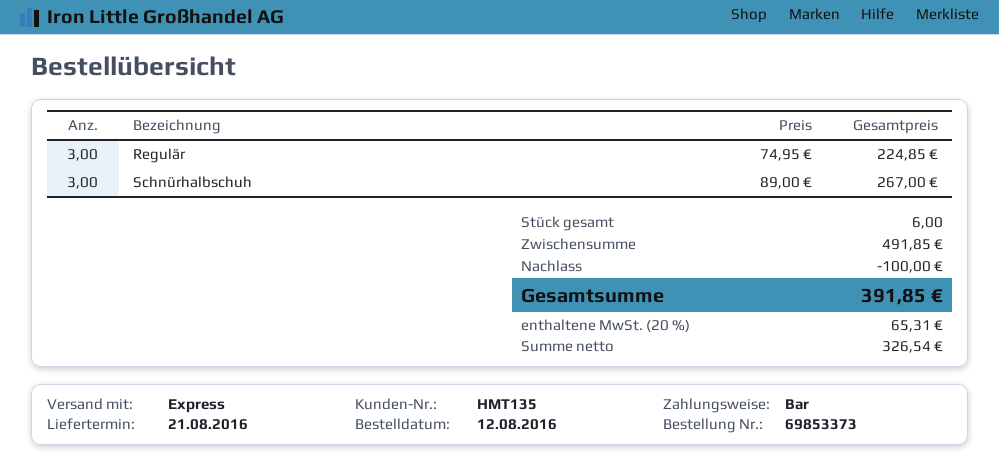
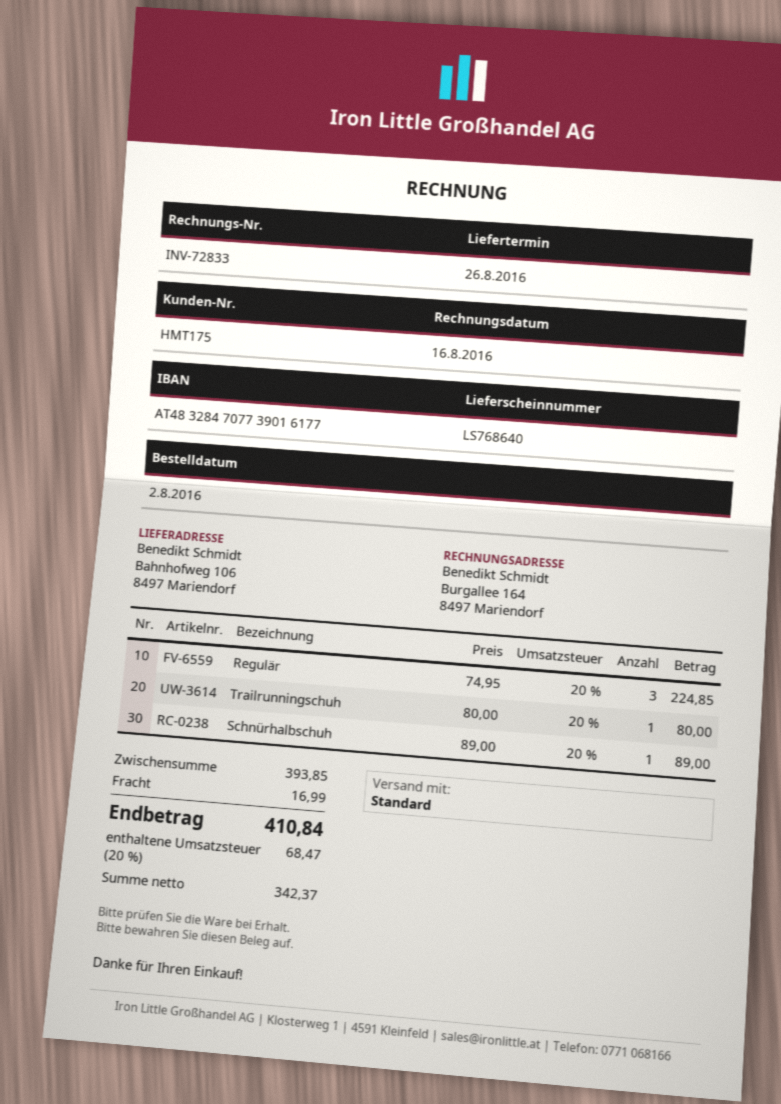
order date: 2016-08-12 -> 2016-08-02
delivery date: 2016-08-21 -> 2016-08-26
customer number: HMT135 -> HMT175
shipping method: express -> standard
Schnürhalbschuh: 3 x 89.00 = 267.00 -> 1 x 89.00 = 89.00
Trailrunningschuh: none -> 1 x 80.00 = 80.00
subtotal: 491.85 -> 393.85
discount: 100.00 -> none
shipping: none -> 16.99
net: 326.54 -> 342.37
tax: 20% = 65.31 -> 20% = 68.47
total: 391.85 -> 410.84

